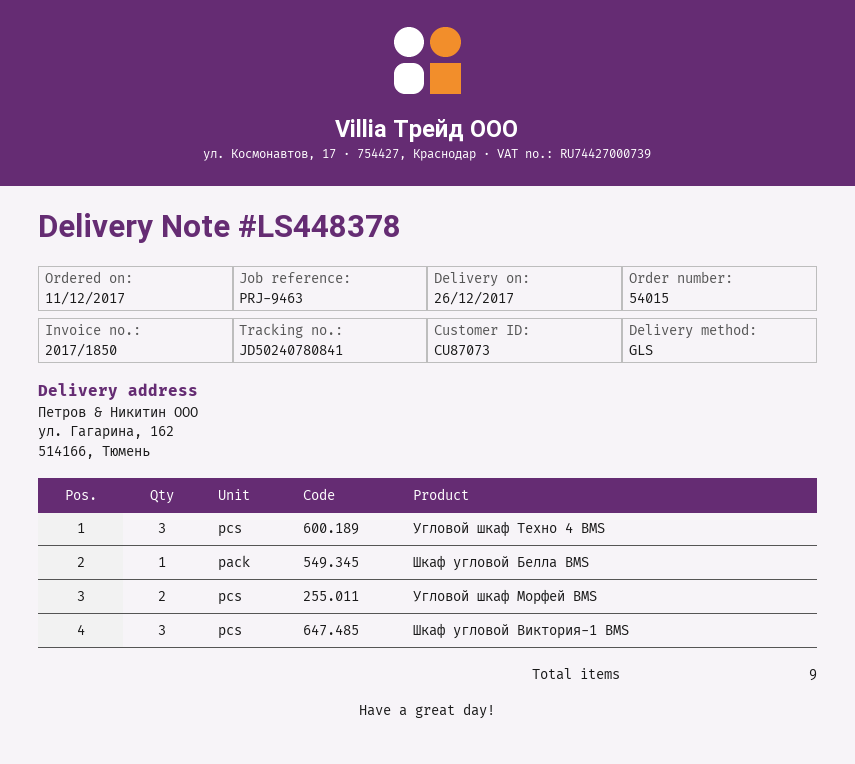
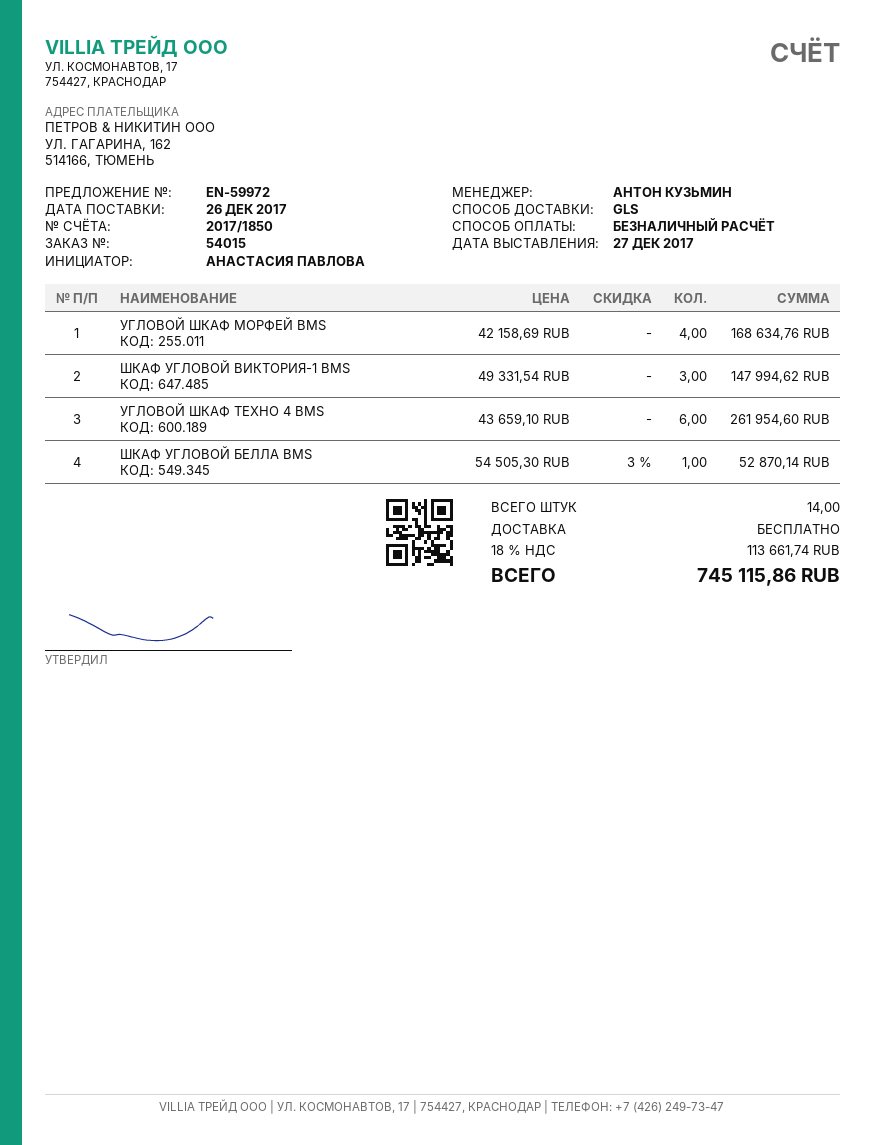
Угловой шкаф Техно 4 BMS: 3 -> 6
Угловой шкаф Морфей BMS: 2 -> 4
total quantity: 9 -> 14

